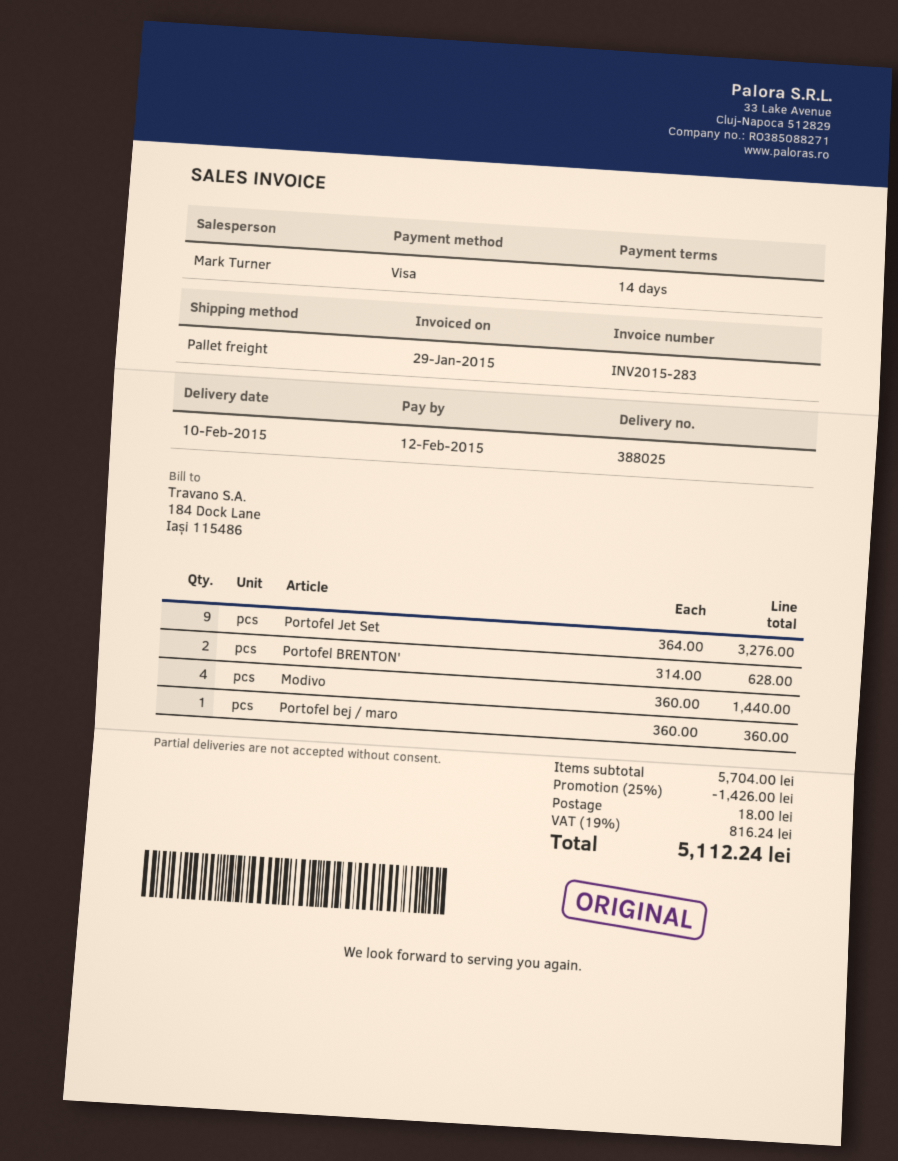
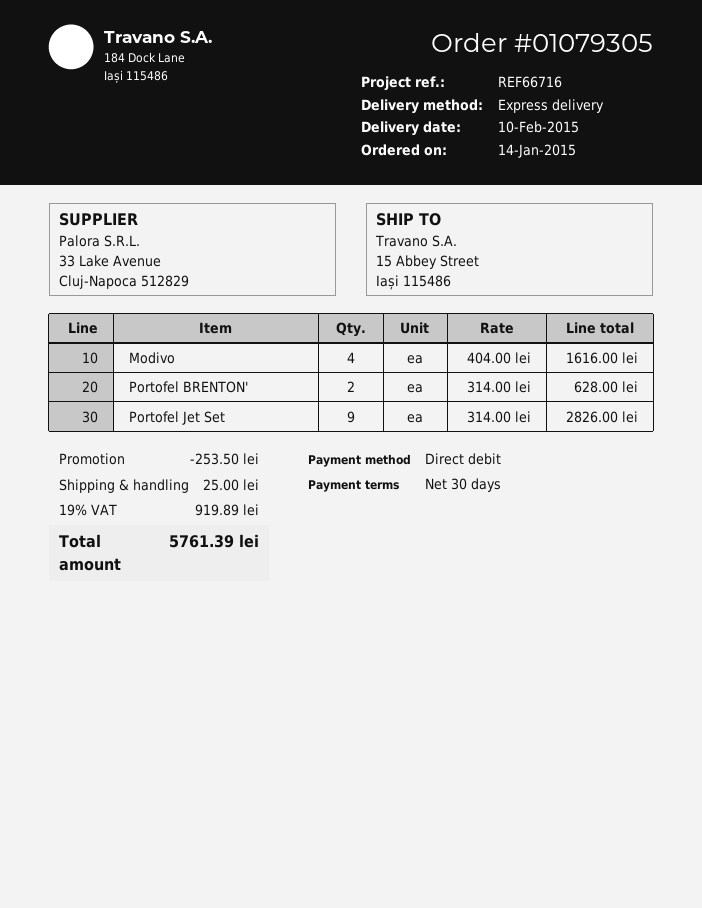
payment terms: 14 days -> 30 days
payment method: Visa -> direct debit
shipping method: pallet freight -> express
Portofel Jet Set: 9 x 364.00 = 3276.00 -> 9 x 314.00 = 2826.00
Modivo: 4 x 360.00 = 1440.00 -> 4 x 404.00 = 1616.00
Portofel bej / maro: 1 x 360.00 = 360.00 -> none
discount: 1426.00 -> 253.50
shipping: 18.00 -> 25.00
tax: 19% = 816.24 -> 19% = 919.89
total: 5112.24 -> 5761.39

